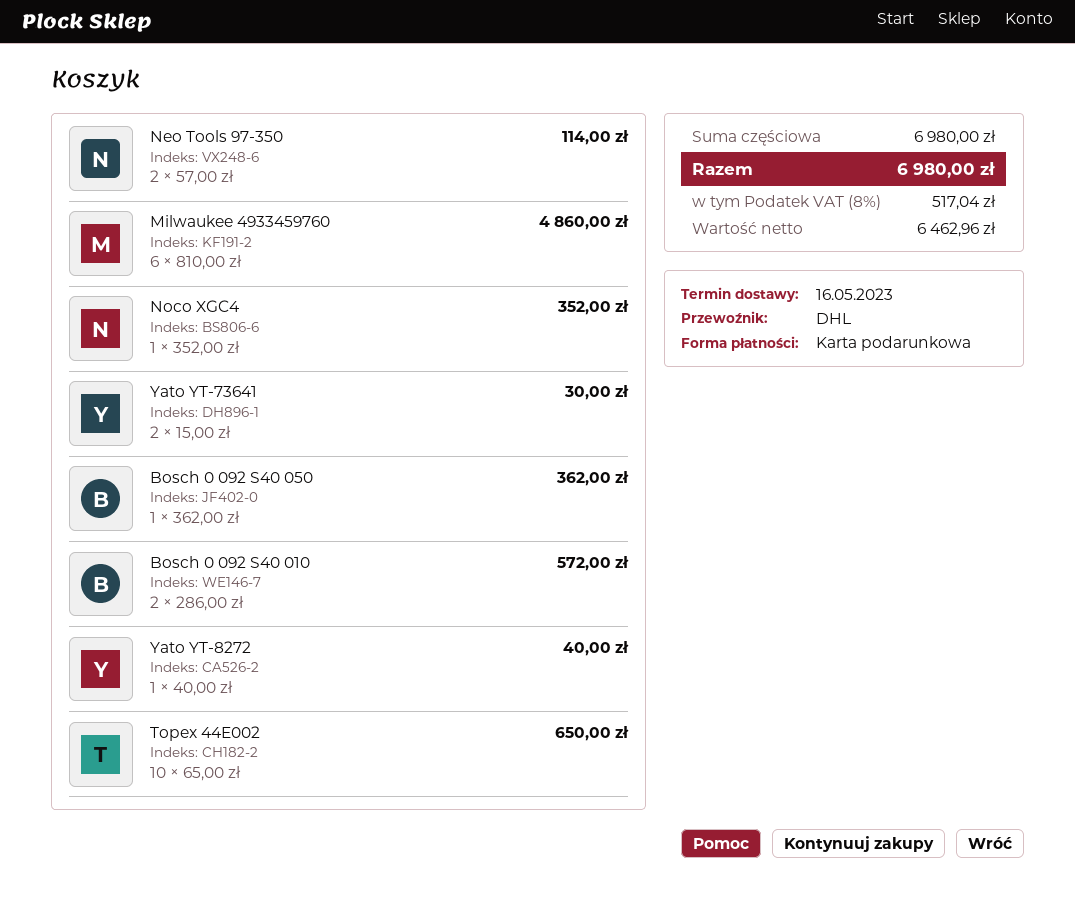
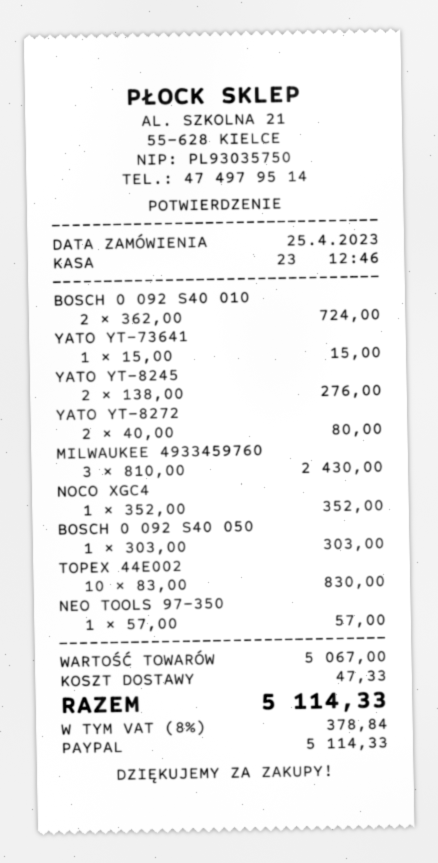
payment method: gift card -> PayPal
Neo Tools 97-350: 2 x 57.00 = 114.00 -> 1 x 57.00 = 57.00
Milwaukee 4933459760: 6 x 810.00 = 4860.00 -> 3 x 810.00 = 2430.00
Yato YT-73641: 2 x 15.00 = 30.00 -> 1 x 15.00 = 15.00
Bosch 0 092 S40 050: 1 x 362.00 = 362.00 -> 1 x 303.00 = 303.00
Bosch 0 092 S40 010: 2 x 286.00 = 572.00 -> 2 x 362.00 = 724.00
Yato YT-8272: 1 x 40.00 = 40.00 -> 2 x 40.00 = 80.00
Topex 44E002: 10 x 65.00 = 650.00 -> 10 x 83.00 = 830.00
YATO YT-8245: none -> 2 x 138.00 = 276.00
subtotal: 6980.00 -> 5067.00
shipping: none -> 47.33
tax: 8% = 517.04 -> 8% = 378.84
total: 6980.00 -> 5114.33

